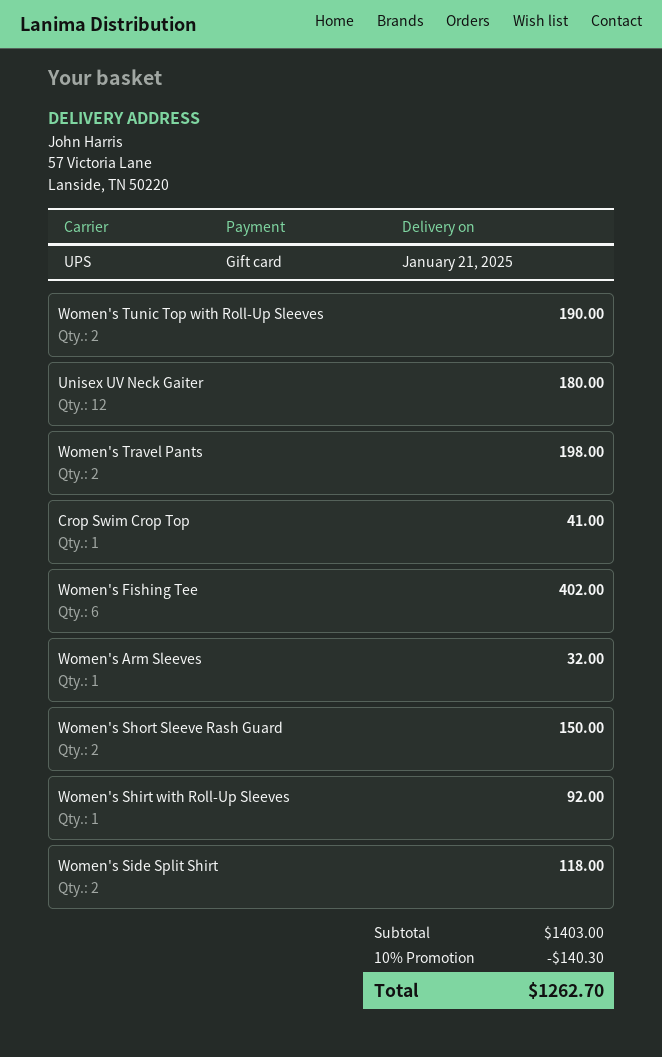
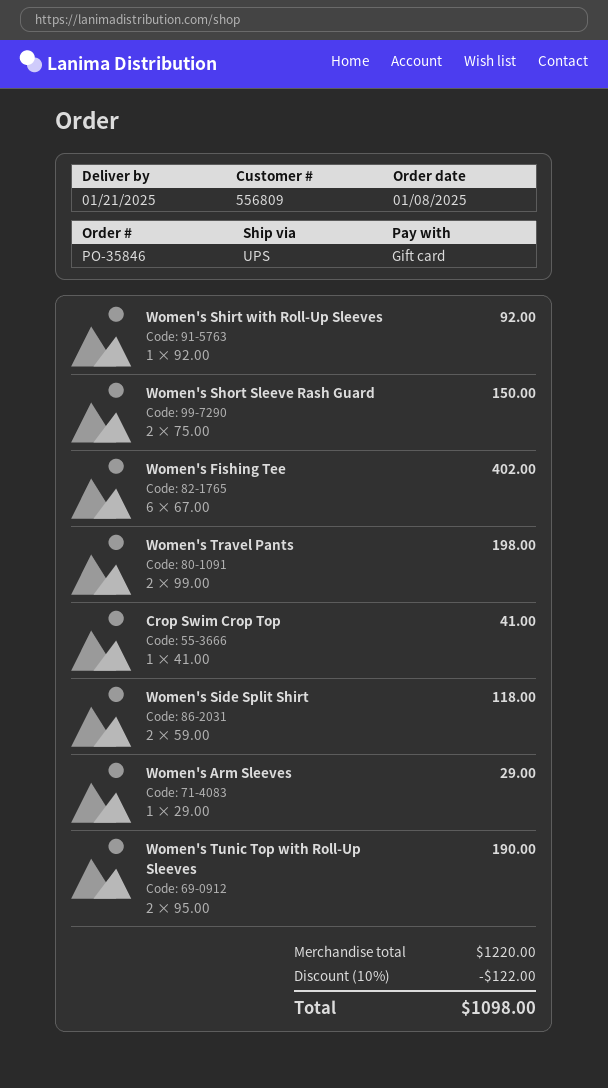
Unisex UV Neck Gaiter: 12 for 180.00 -> none
Women's Arm Sleeves: 1 for 32.00 -> 1 for 29.00
subtotal: 1403.00 -> 1220.00
discount: 10% = 140.30 -> 10% = 122.00
total: 1262.70 -> 1098.00

